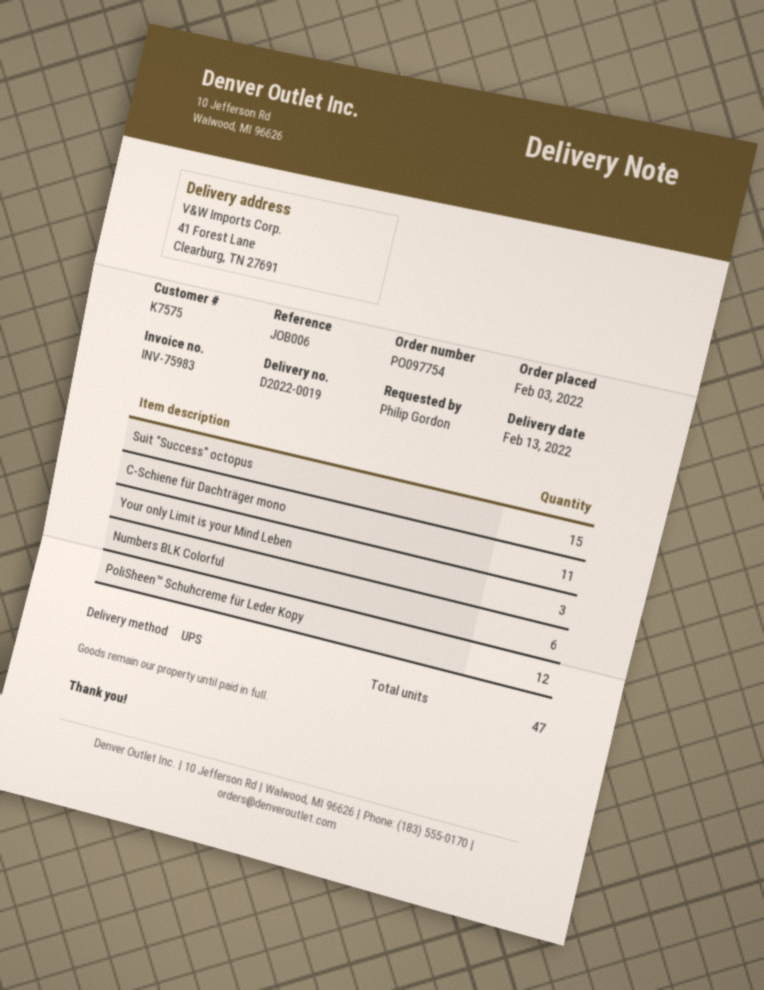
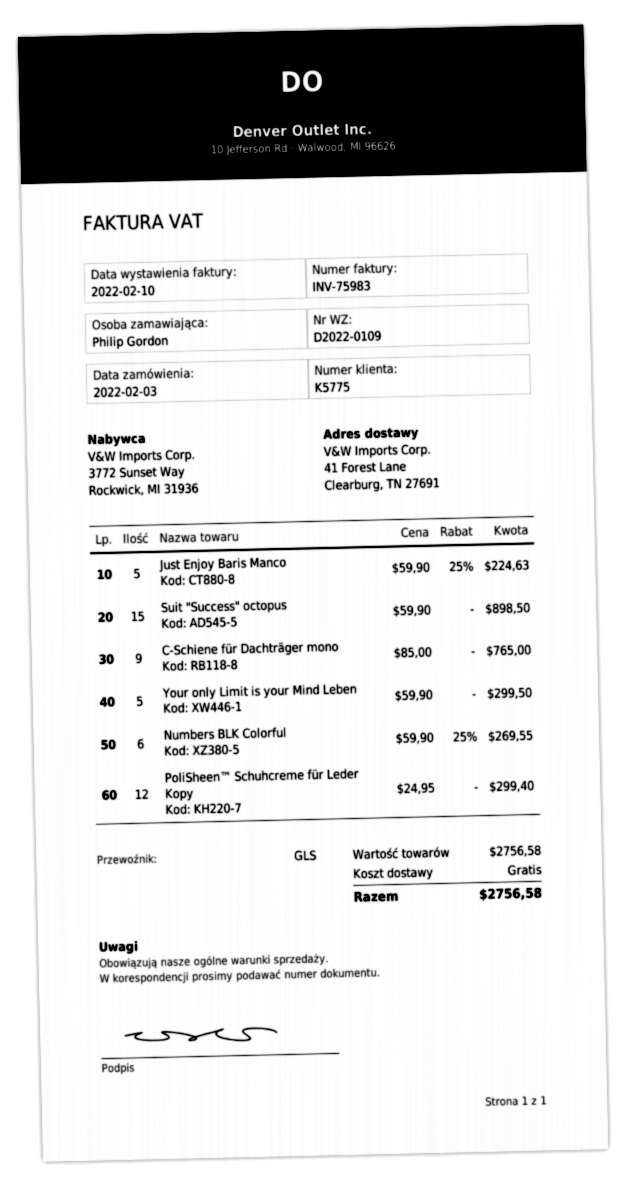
delivery note number: D2022-0019 -> D2022-0109
customer number: K7575 -> K5775
shipping method: UPS -> GLS
C-Schiene für Dachträger mono: 11 -> 9
Your only Limit is your Mind Leben: 3 -> 5
Just Enjoy Baris Manco: none -> 5

